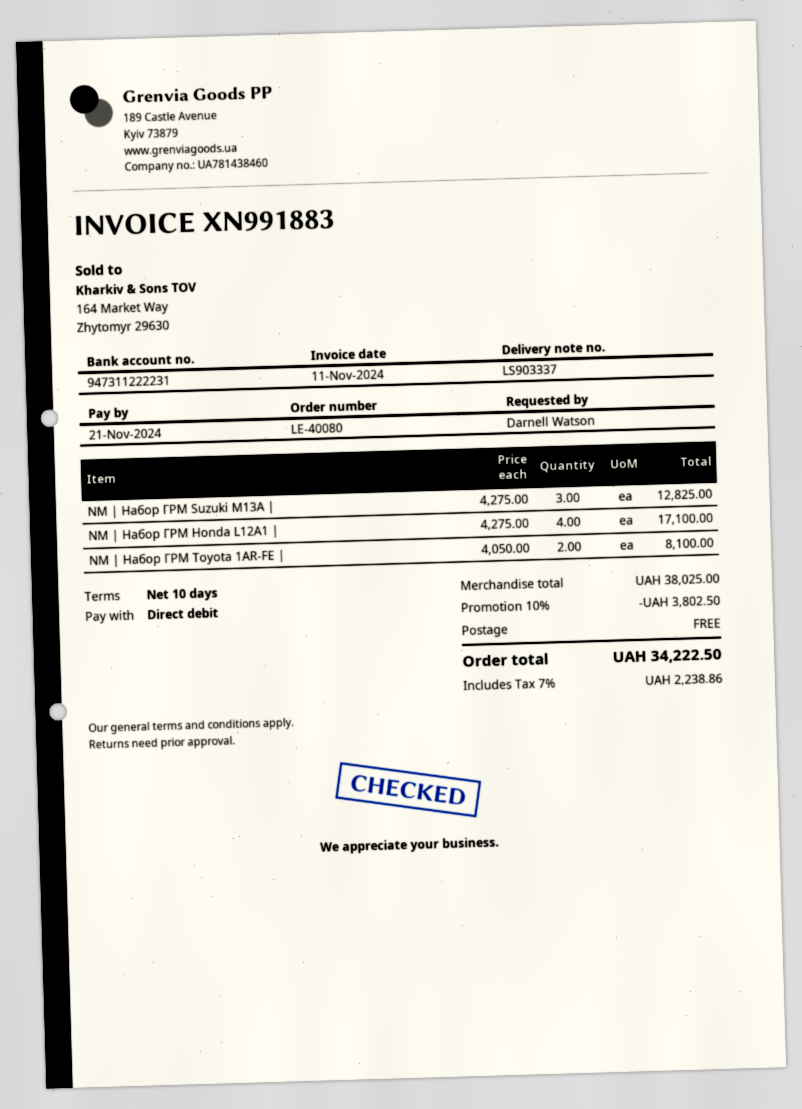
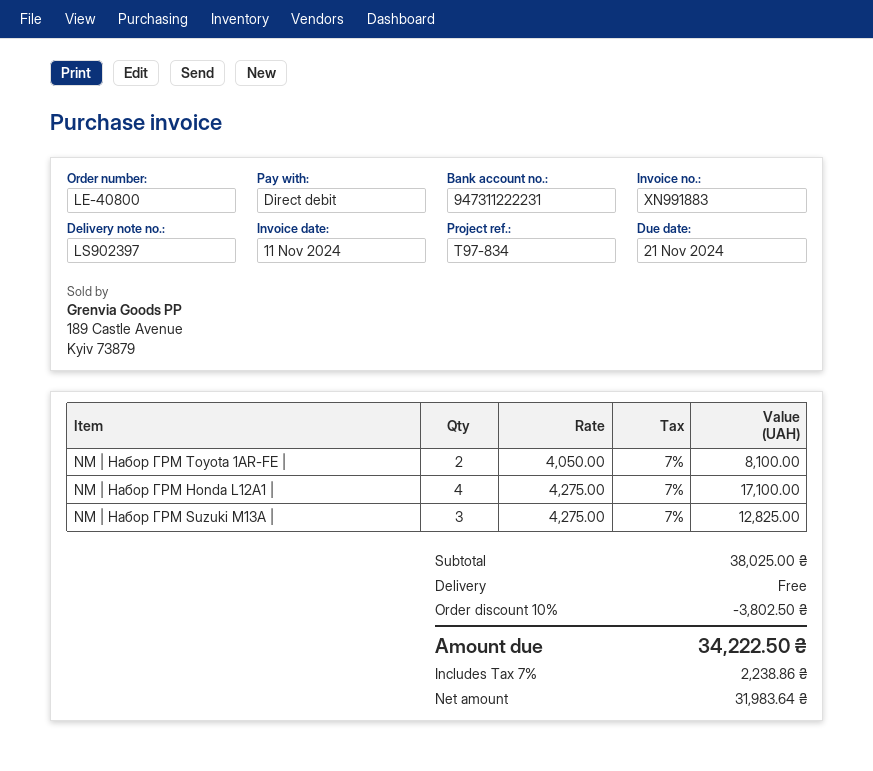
order number: LE-40080 -> LE-40800
delivery note number: LS903337 -> LS902397

